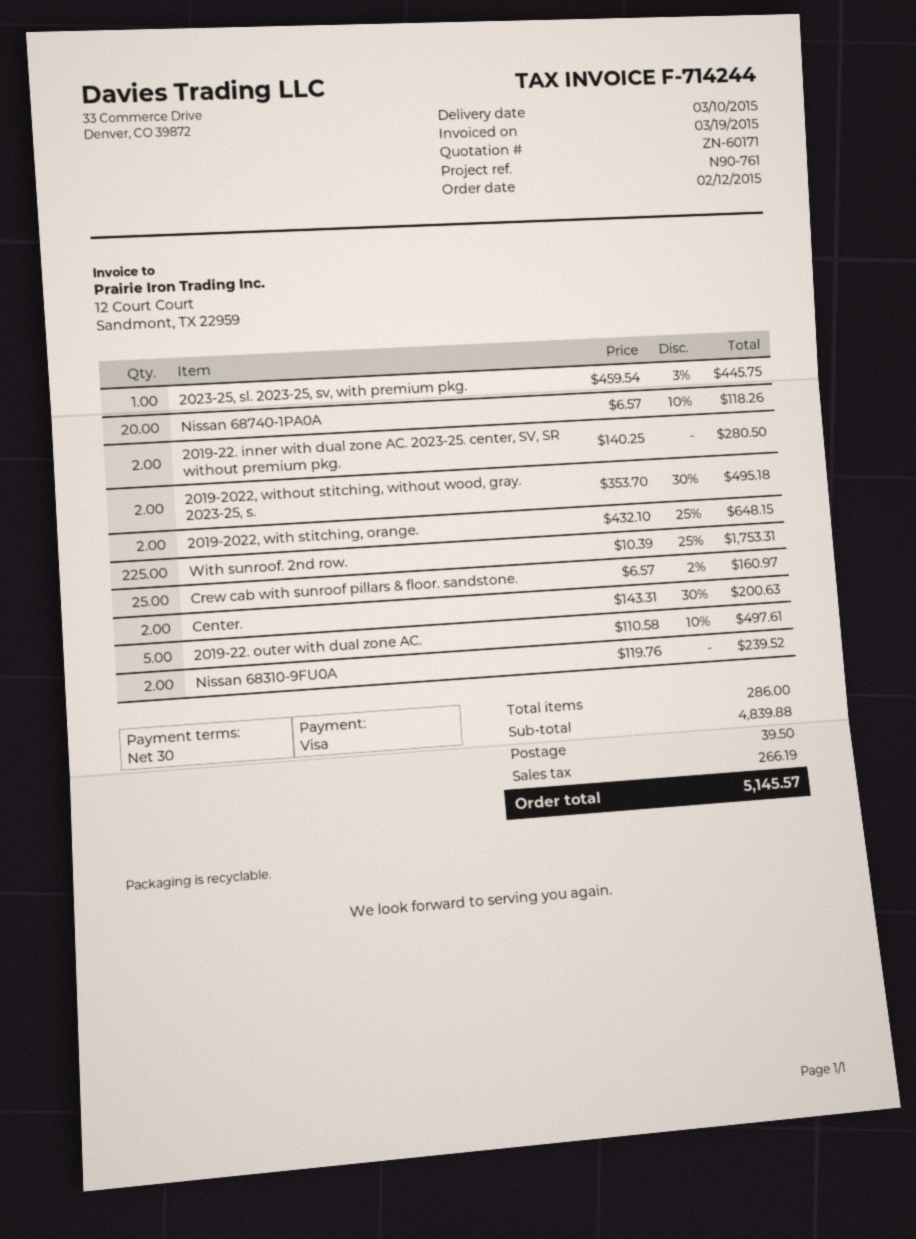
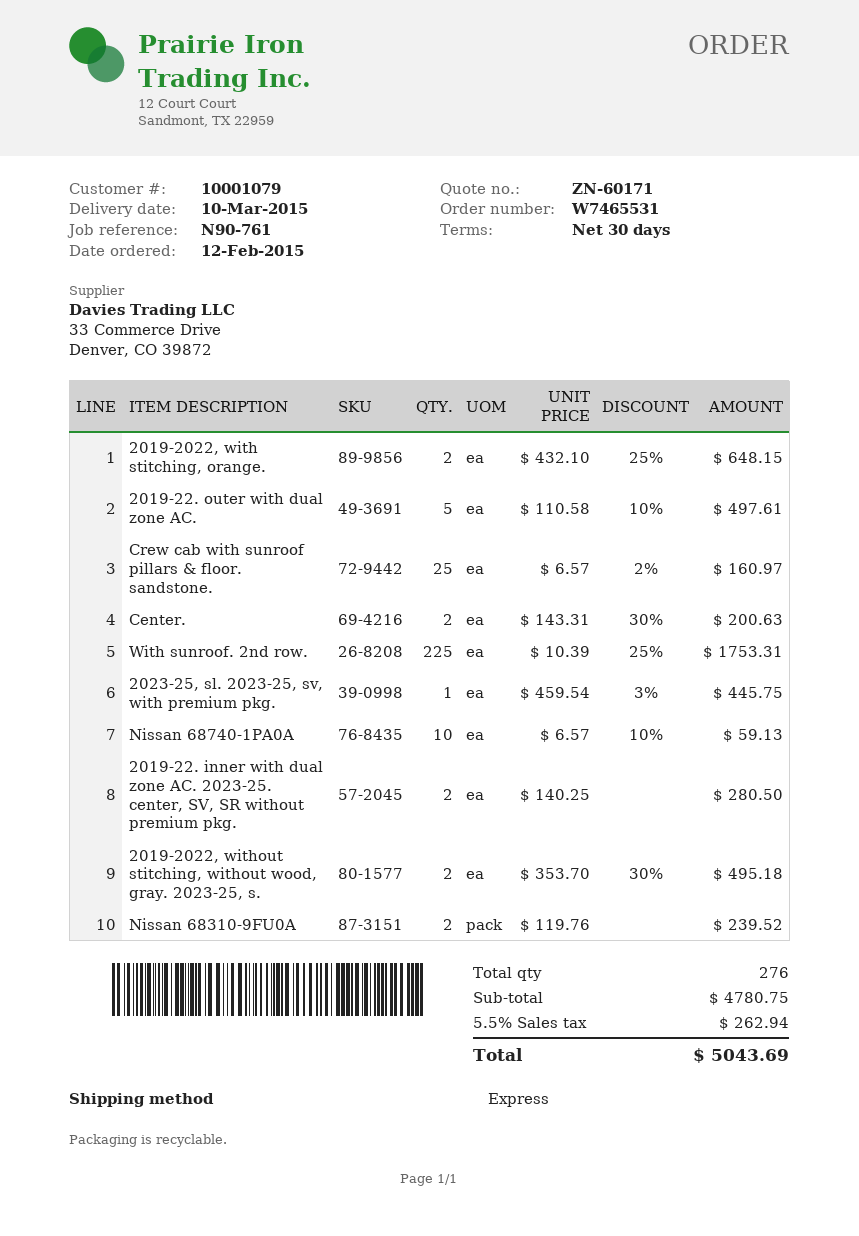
Nissan 68740-1PA0A: 20 x 6.57 - 10% = 118.26 -> 10 x 6.57 - 10% = 59.13
total quantity: 286 -> 276
subtotal: 4839.88 -> 4780.75
shipping: 39.50 -> none
tax: 266.19 -> 262.94
total: 5145.57 -> 5043.69

